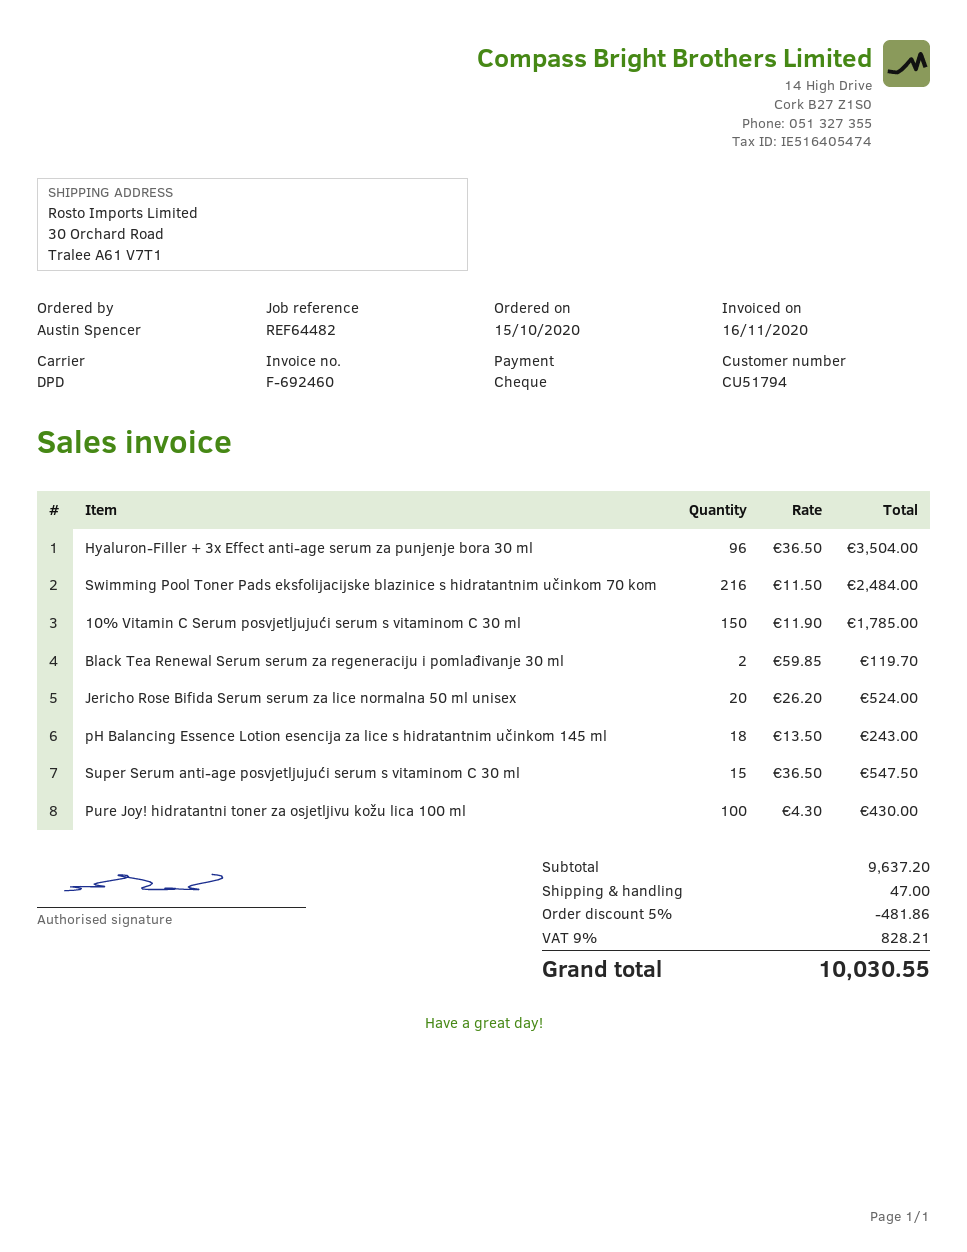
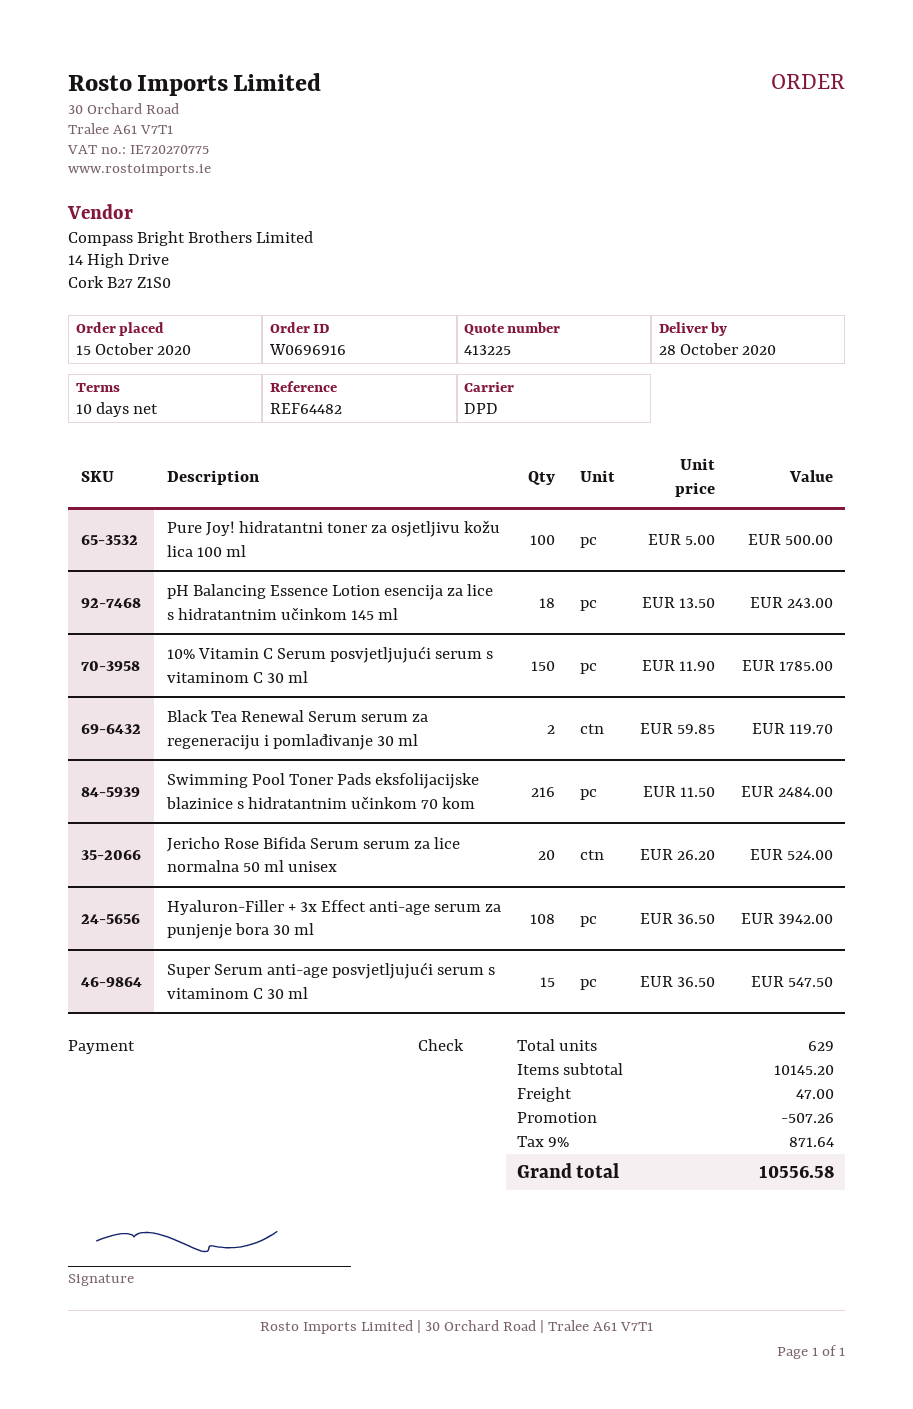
Hyaluron-Filler + 3x Effect anti-age serum za punjenje bora 30 ml: 96 x 36.50 = 3504.00 -> 108 x 36.50 = 3942.00
Pure Joy! hidratantni toner za osjetljivu kožu lica 100 ml: 100 x 4.30 = 430.00 -> 100 x 5.00 = 500.00
subtotal: 9637.20 -> 10145.20
discount: 481.86 -> 507.26
tax: 9% = 828.21 -> 9% = 871.64
total: 10030.55 -> 10556.58

